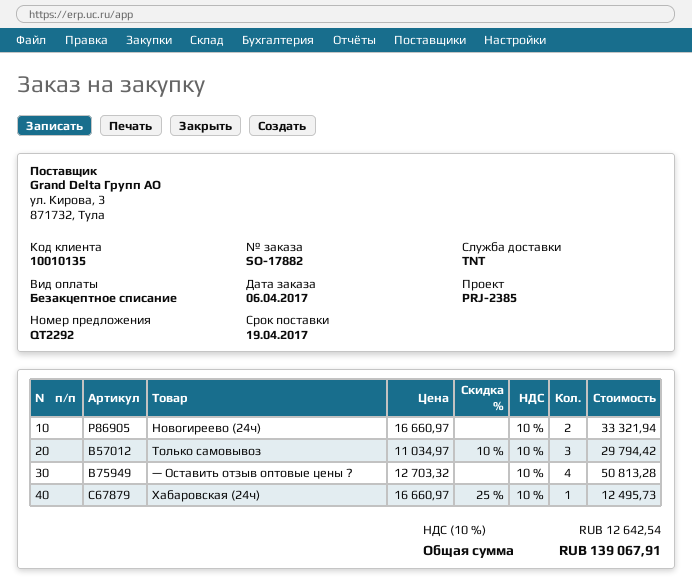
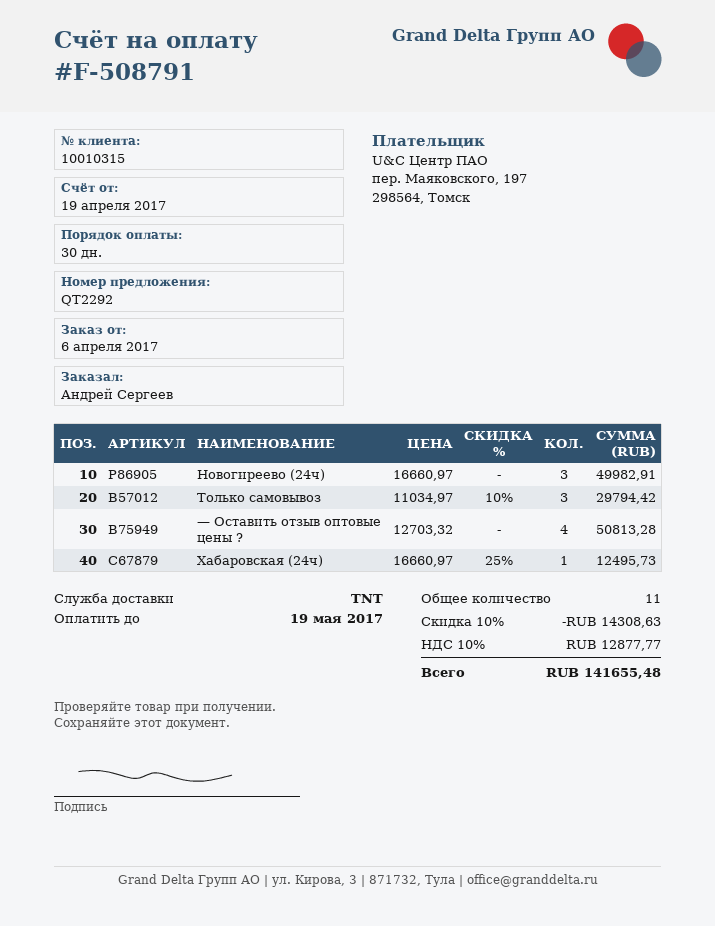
customer number: 10010135 -> 10010315
Новогиреево (24ч): 2 x 16660.97 = 33321.94 -> 3 x 16660.97 = 49982.91
discount: none -> 10% = 14308.63
tax: 10% = 12642.54 -> 10% = 12877.77
total: 139067.91 -> 141655.48

